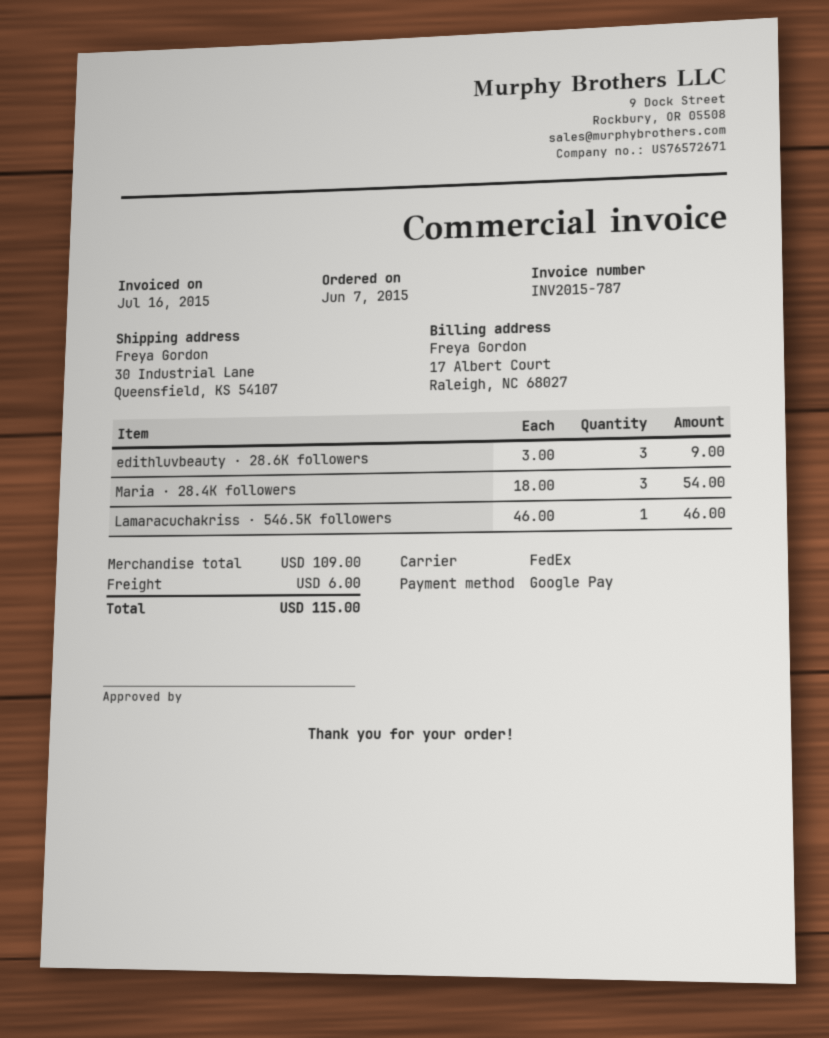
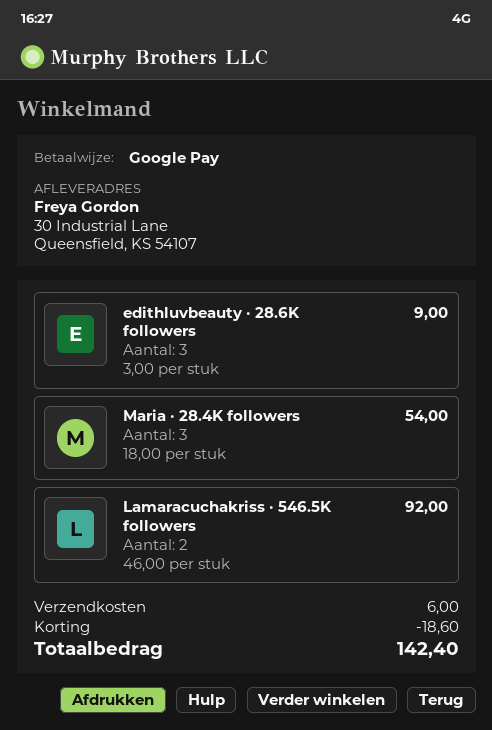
Lamaracuchakriss · 546.5K followers: 1 x 46.00 = 46.00 -> 2 x 46.00 = 92.00
discount: none -> 18.60
total: 115.00 -> 142.40

